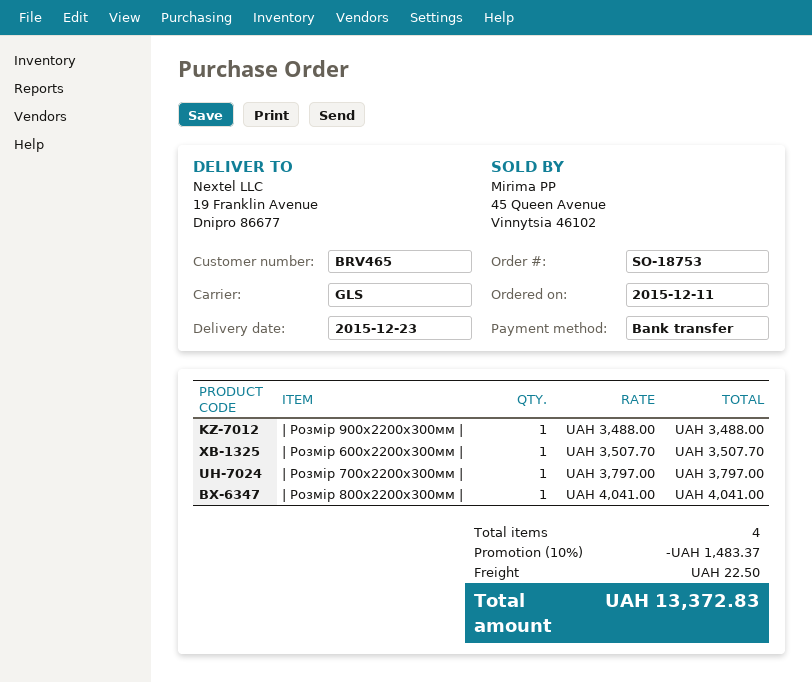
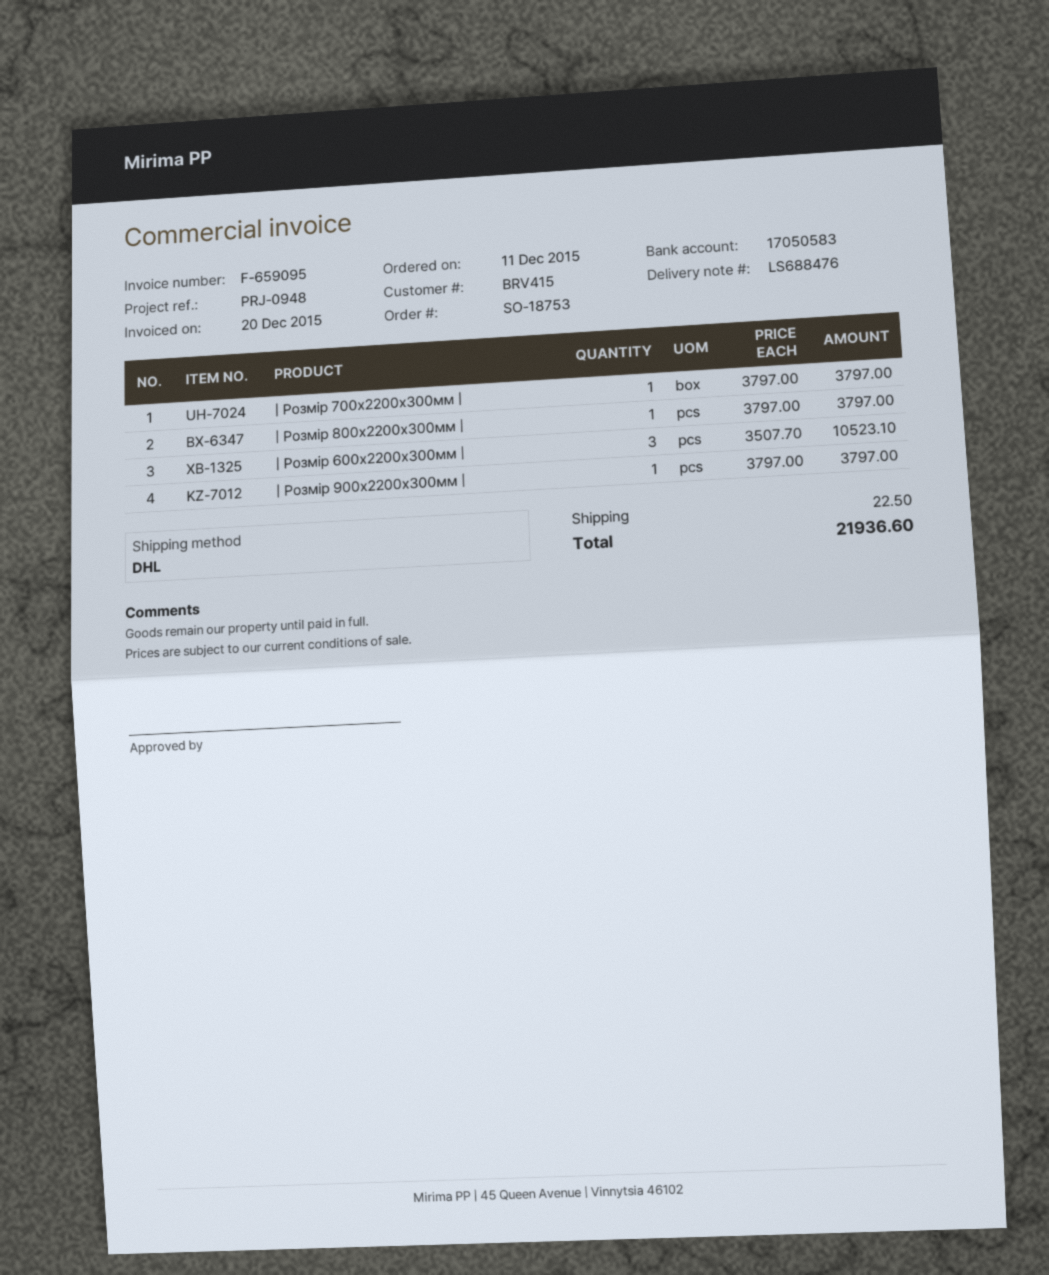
customer number: BRV465 -> BRV415
shipping method: GLS -> DHL
| Розмір 900х2200х300мм |: 1 x 3488.00 = 3488.00 -> 1 x 3797.00 = 3797.00
| Розмір 600х2200х300мм |: 1 x 3507.70 = 3507.70 -> 3 x 3507.70 = 10523.10
| Розмір 800х2200х300мм |: 1 x 4041.00 = 4041.00 -> 1 x 3797.00 = 3797.00
discount: 10% = 1483.37 -> none
total: 13372.83 -> 21936.60

